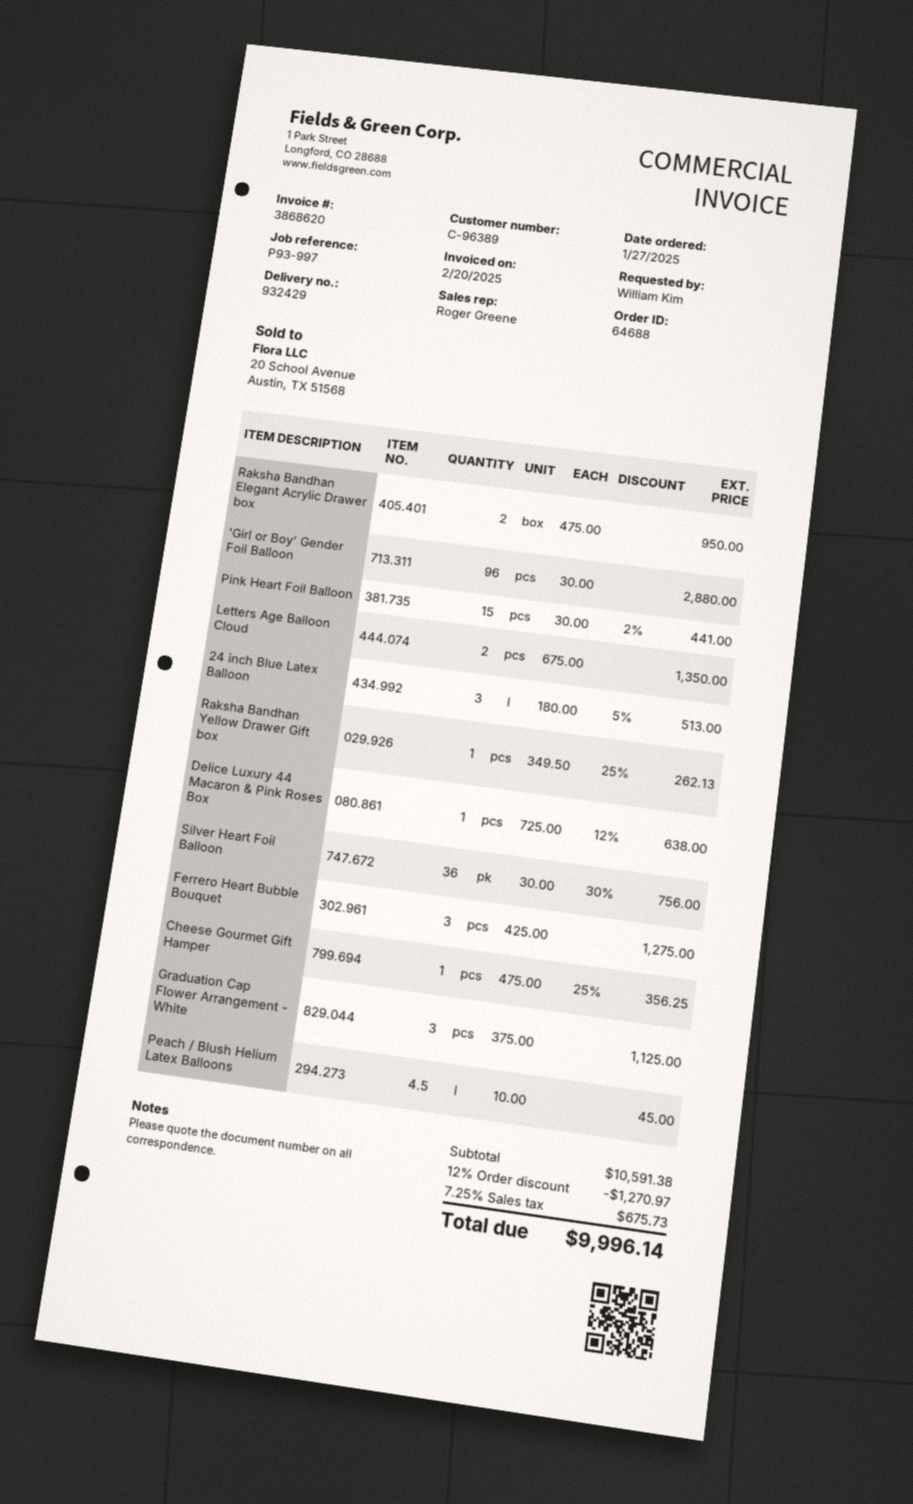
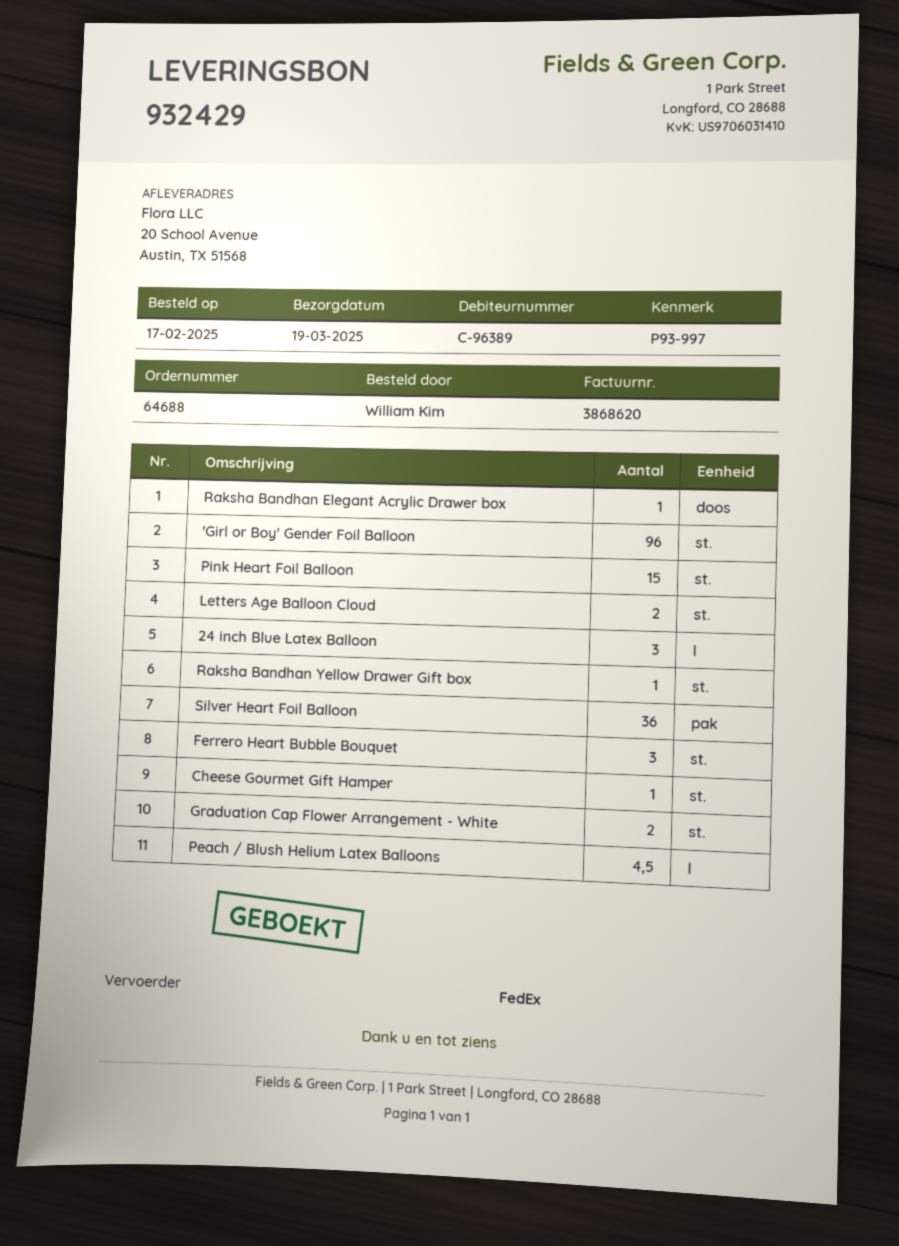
order date: 2025-01-27 -> 2025-02-17
Raksha Bandhan Elegant Acrylic Drawer box: 2 -> 1
Delice Luxury 44 Macaron & Pink Roses Box: 1 -> none
Graduation Cap Flower Arrangement - White: 3 -> 2

